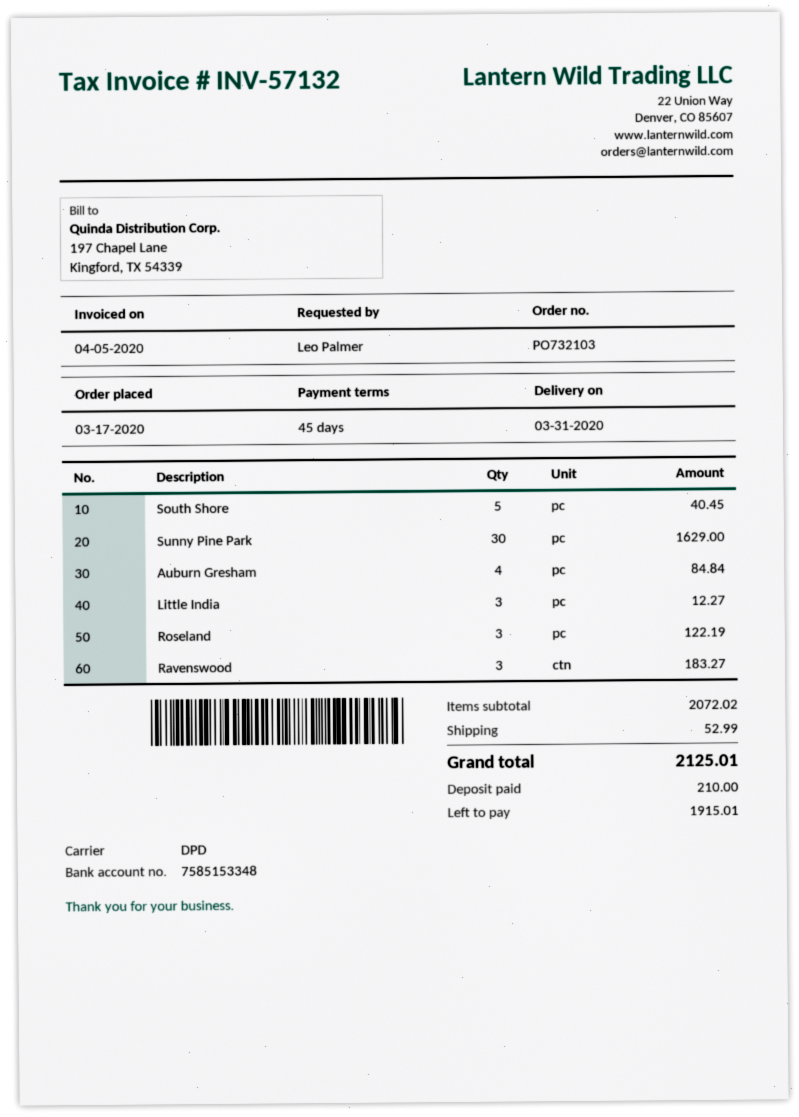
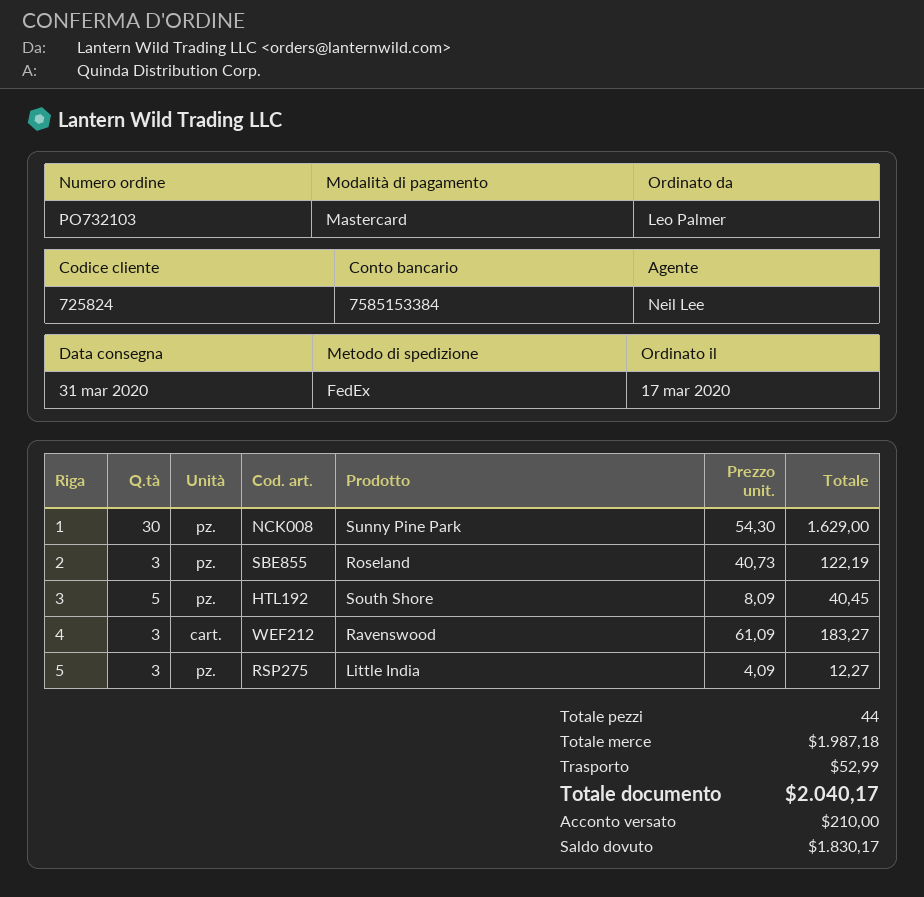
bank account: 7585153348 -> 7585153384
shipping method: DPD -> FedEx
Auburn Gresham: 4 for 84.84 -> none
subtotal: 2072.02 -> 1987.18
total: 2125.01 -> 2040.17
balance: 1915.01 -> 1830.17

